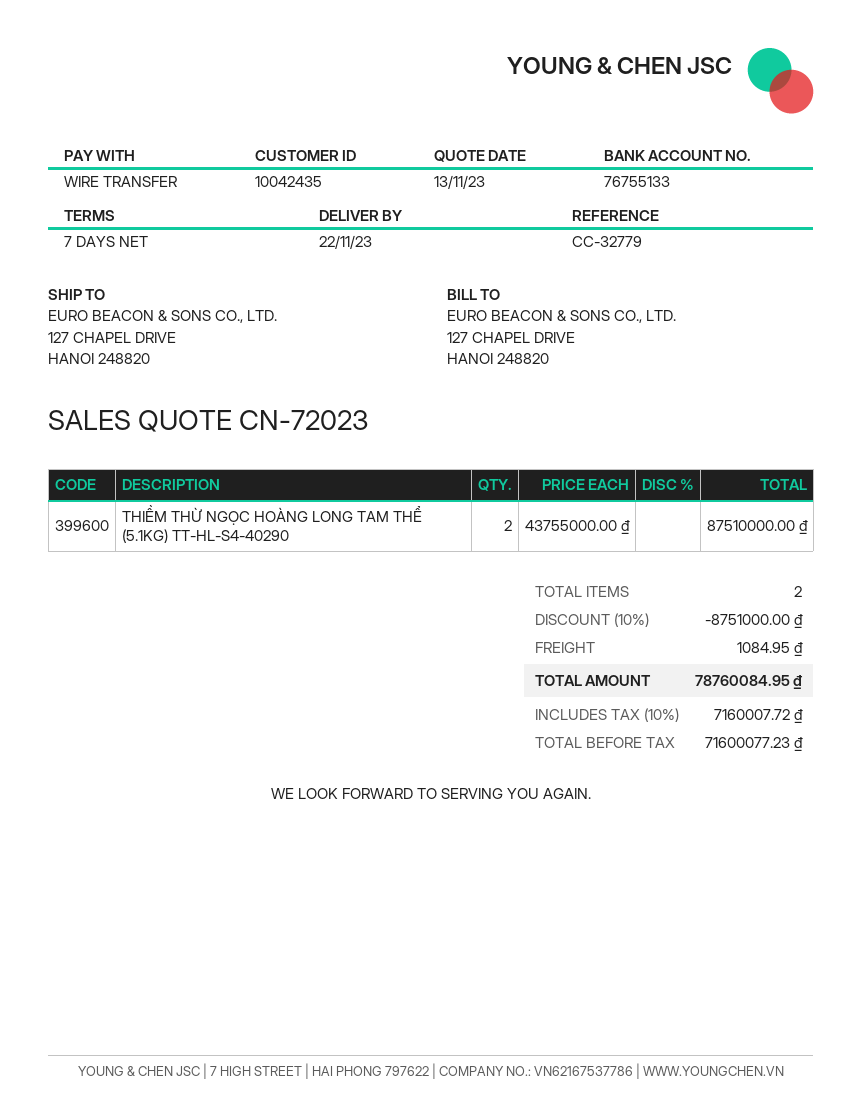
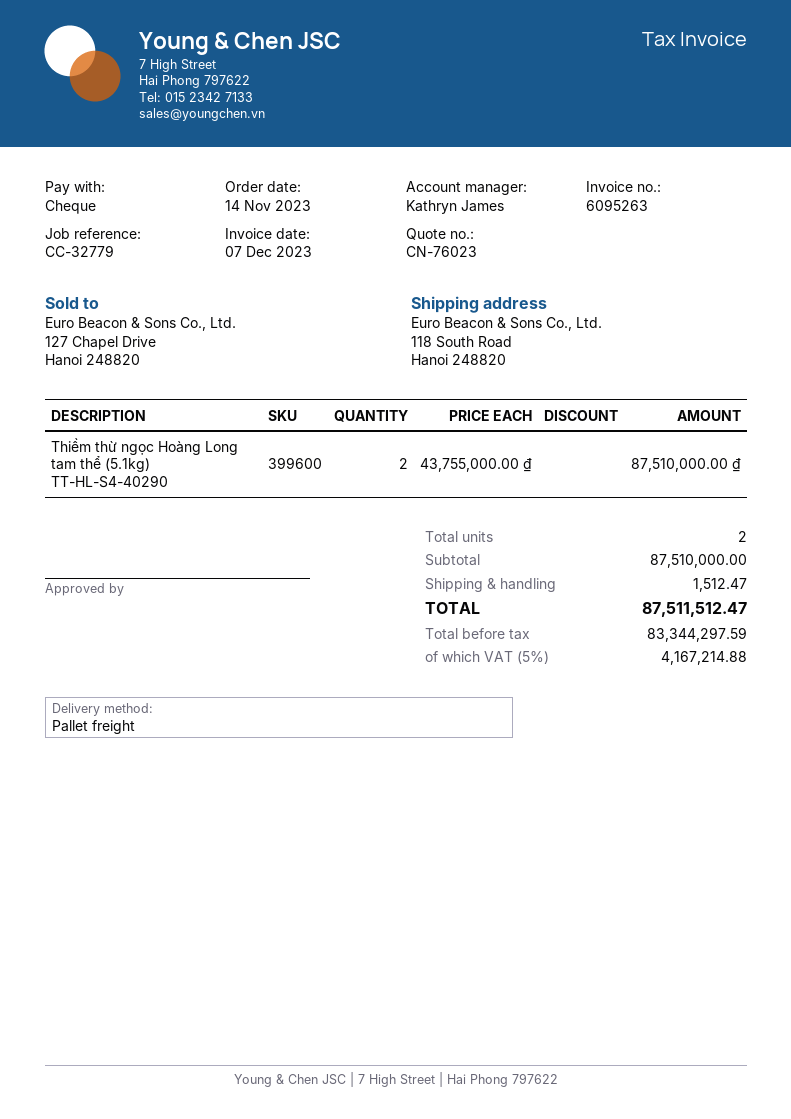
quote number: CN-72023 -> CN-76023
payment method: bank transfer -> cheque
ship to: 127 CHAPEL DRIVE, HANOI 248820 -> 118 South Road, Hanoi 248820
discount: 10% = 8751000.00 -> none
shipping: 1084.95 -> 1512.47
net: 71600077.23 -> 83344297.59
tax: 10% = 7160007.72 -> 5% = 4167214.88
total: 78760084.95 -> 87511512.47

